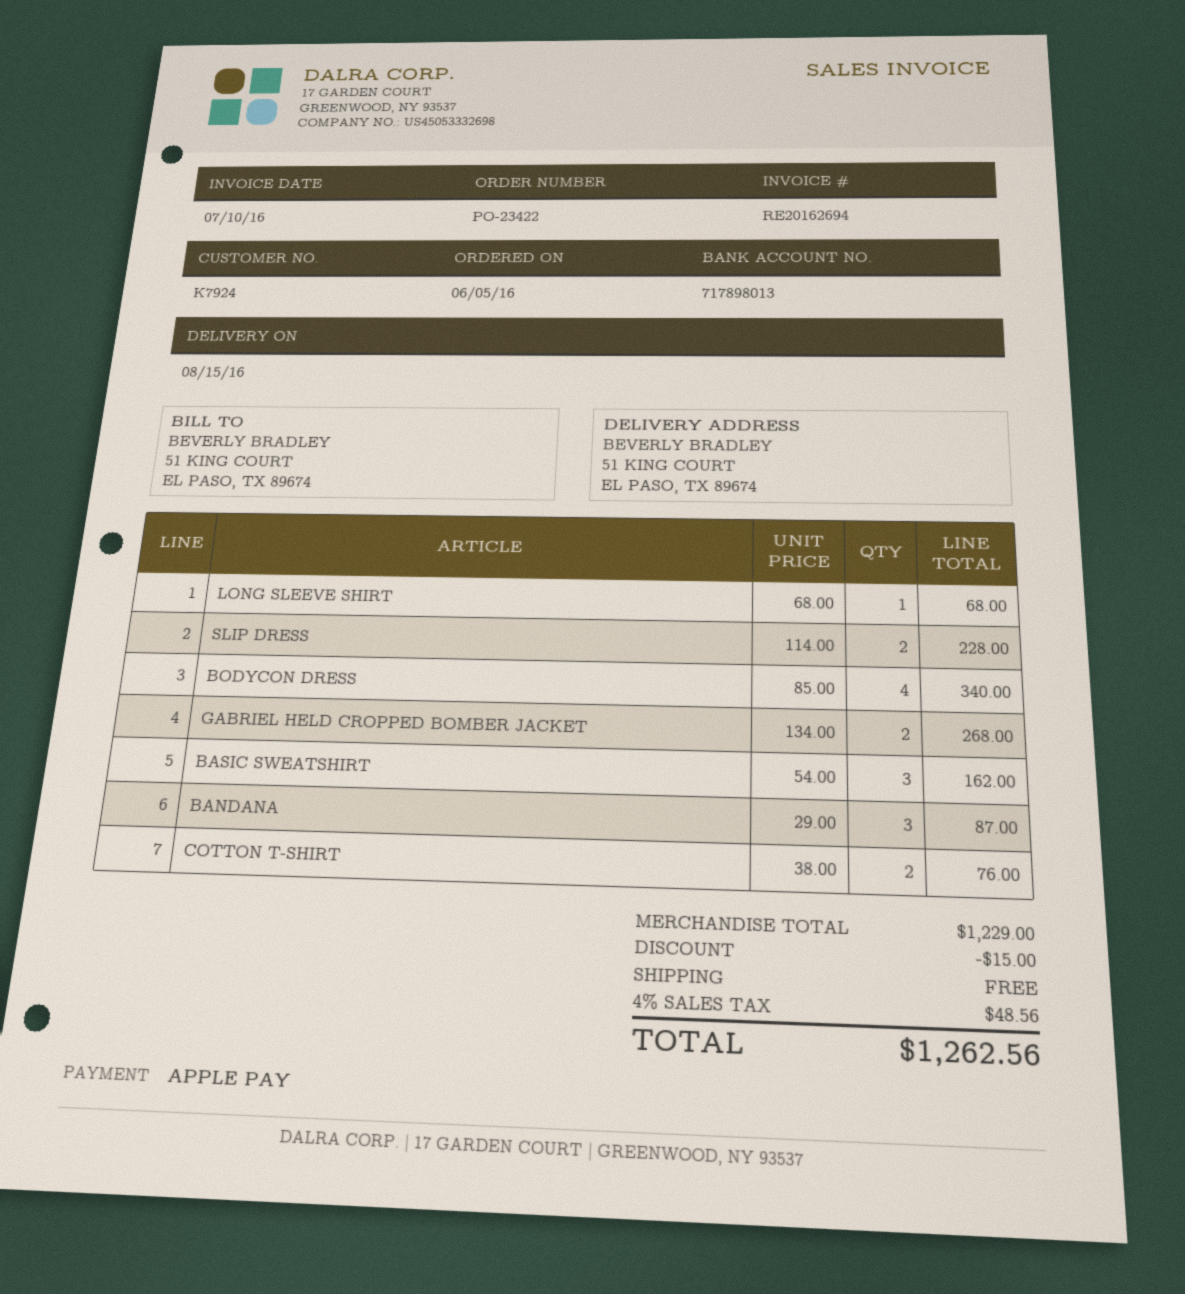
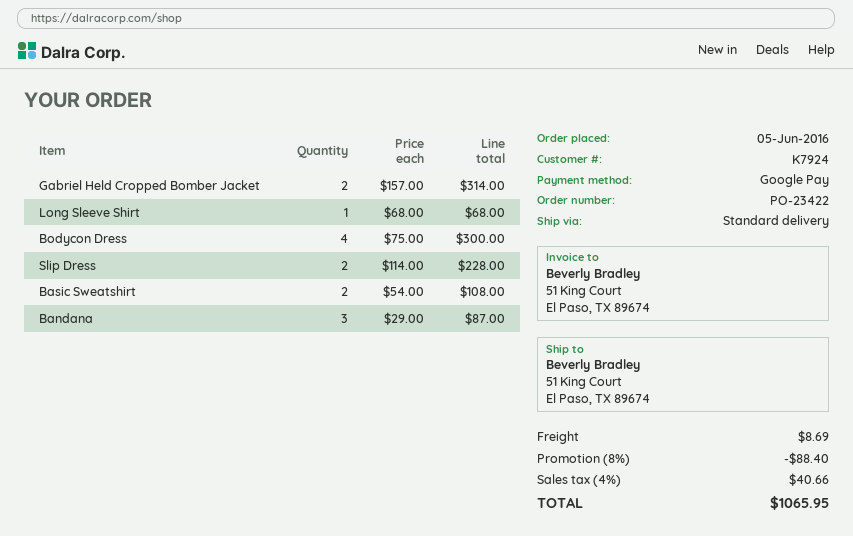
payment method: Apple Pay -> Google Pay
BODYCON DRESS: 4 x 85.00 = 340.00 -> 4 x 75.00 = 300.00
GABRIEL HELD CROPPED BOMBER JACKET: 2 x 134.00 = 268.00 -> 2 x 157.00 = 314.00
BASIC SWEATSHIRT: 3 x 54.00 = 162.00 -> 2 x 54.00 = 108.00
COTTON T-SHIRT: 2 x 38.00 = 76.00 -> none
discount: 15.00 -> 88.40
shipping: 0.00 -> 8.69
tax: 4% = 48.56 -> 4% = 40.66
total: 1262.56 -> 1065.95

